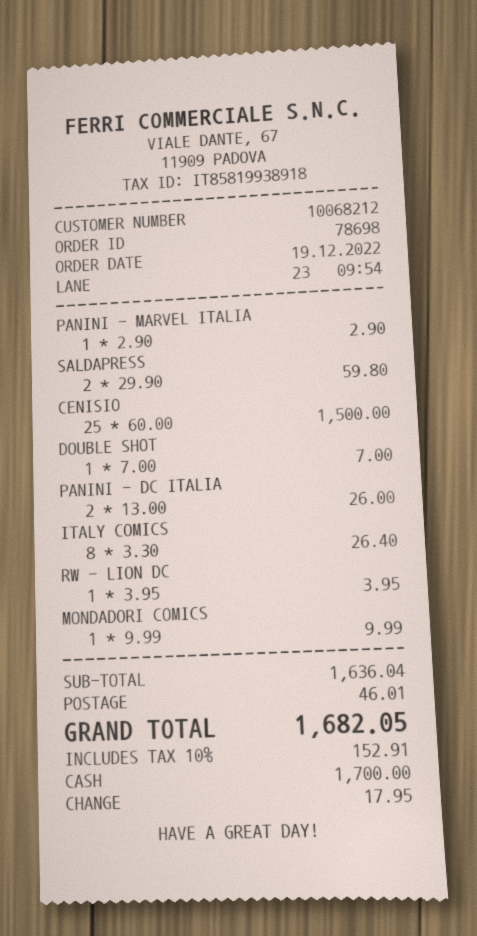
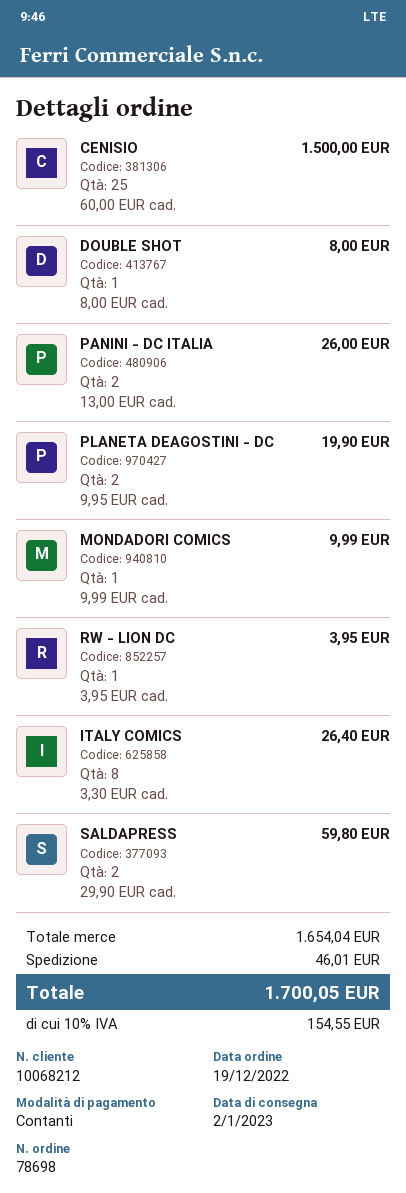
PANINI - MARVEL ITALIA: 1 x 2.90 = 2.90 -> none
DOUBLE SHOT: 1 x 7.00 = 7.00 -> 1 x 8.00 = 8.00
PLANETA DEAGOSTINI - DC: none -> 2 x 9.95 = 19.90
subtotal: 1636.04 -> 1654.04
tax: 10% = 152.91 -> 10% = 154.55
total: 1682.05 -> 1700.05

